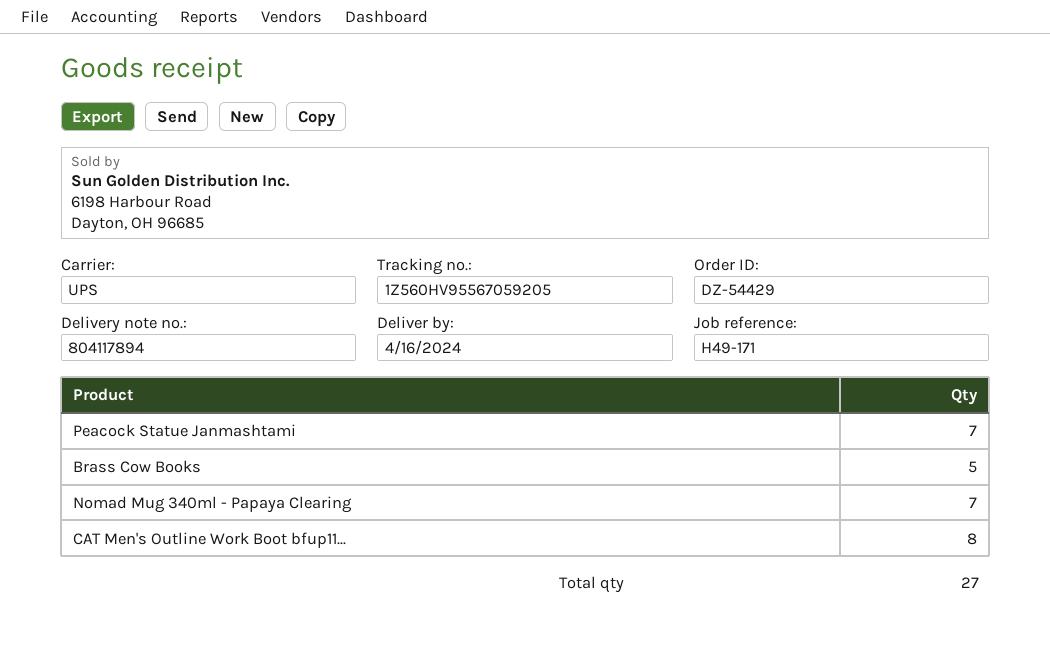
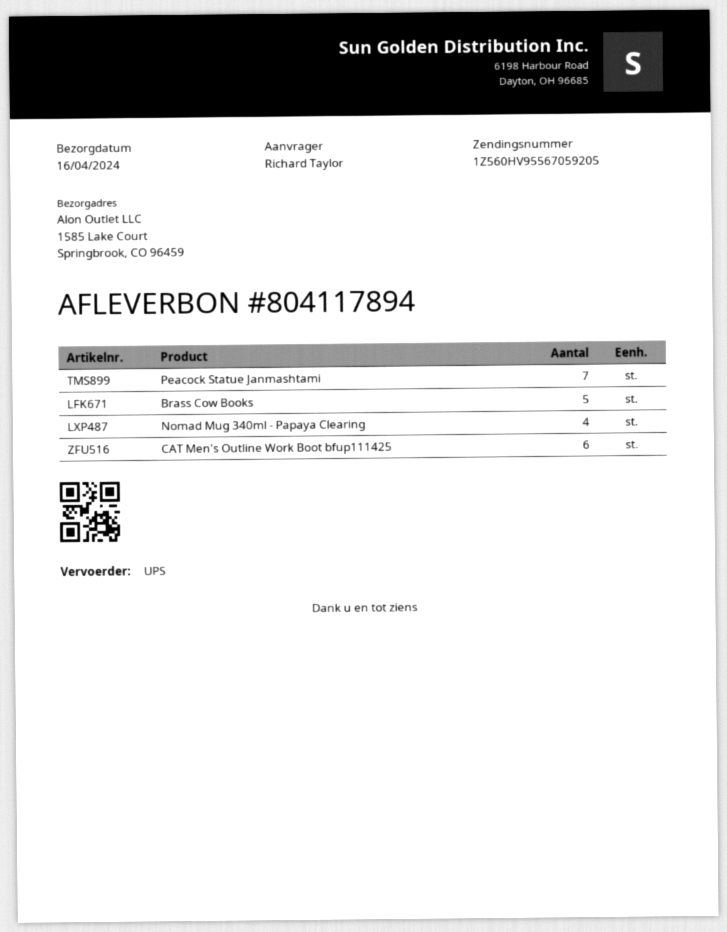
Nomad Mug 340ml - Papaya Clearing: 7 -> 4
CAT Men's Outline Work Boot bfup11...: 8 -> 6

